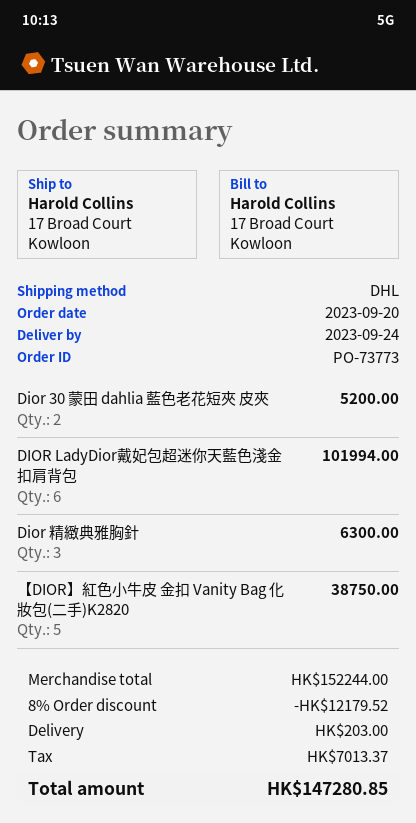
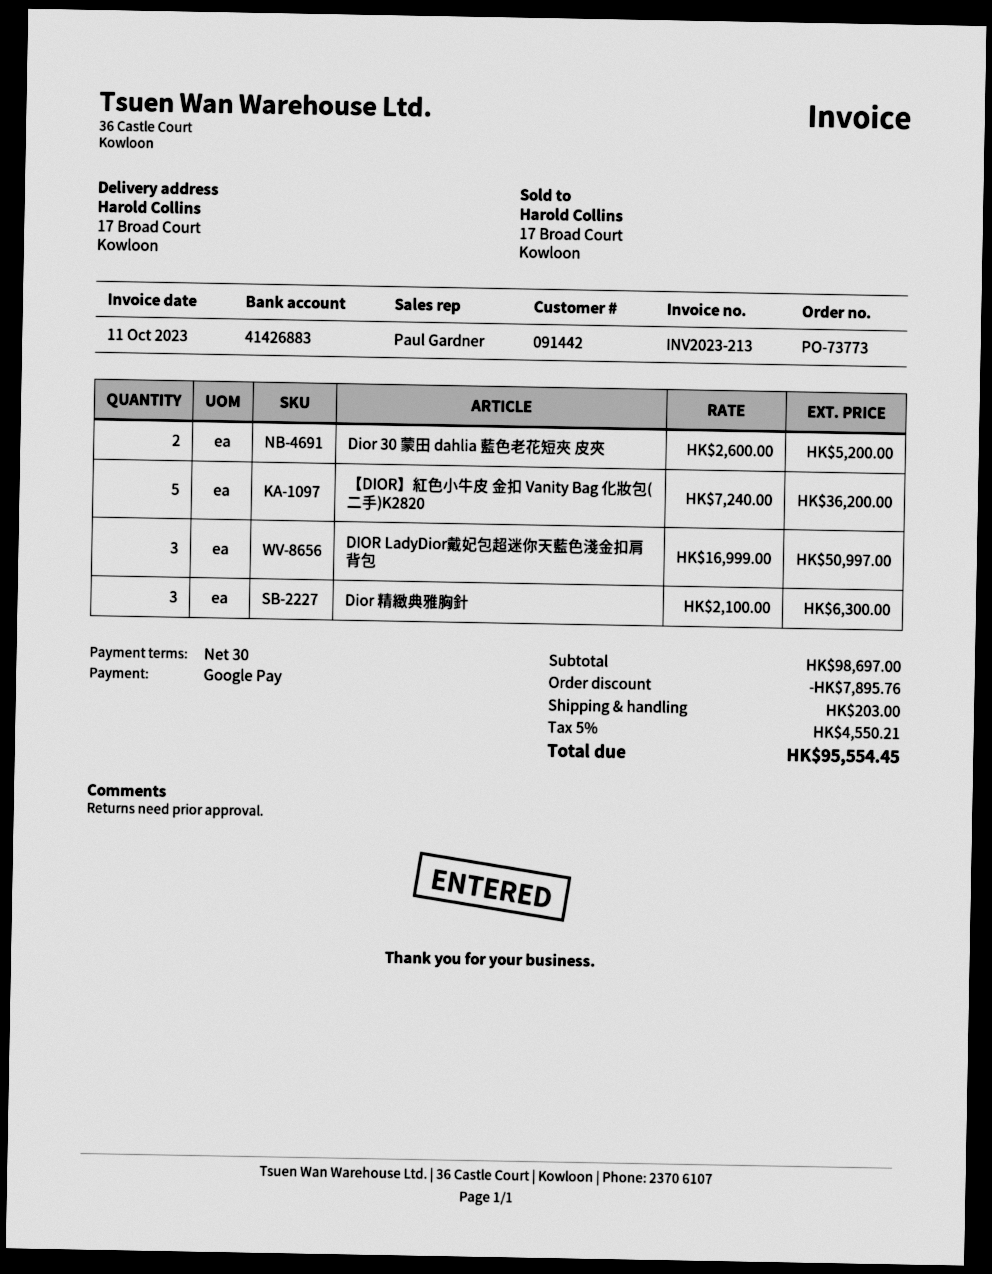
DIOR LadyDior戴妃包超迷你天藍色淺金扣肩背包: 6 for 101994.00 -> 3 for 50997.00
【DIOR】紅色小牛皮 金扣 Vanity Bag 化妝包(二手)K2820: 5 for 38750.00 -> 5 for 36200.00
subtotal: 152244.00 -> 98697.00
discount: 12179.52 -> 7895.76
tax: 7013.37 -> 4550.21
total: 147280.85 -> 95554.45

